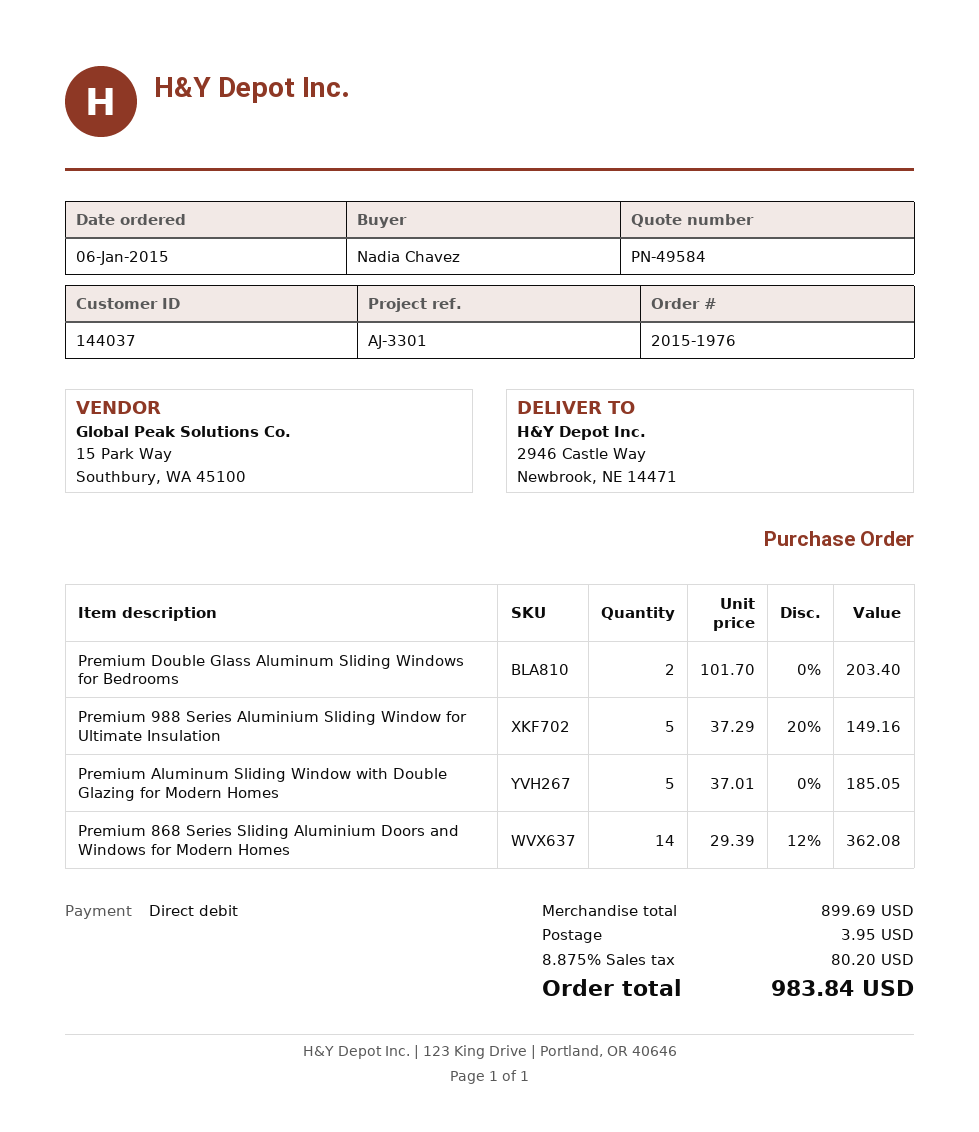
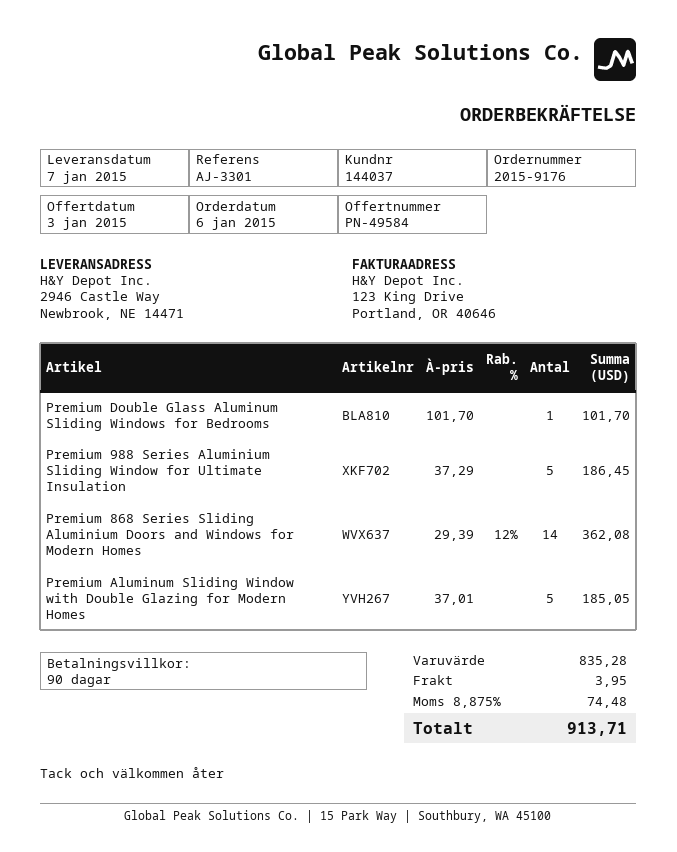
order number: 2015-1976 -> 2015-9176
Premium Double Glass Aluminum Sliding Windows for Bedrooms: 2 x 101.70 = 203.40 -> 1 x 101.70 = 101.70
Premium 988 Series Aluminium Sliding Window for Ultimate Insulation: 5 x 37.29 - 20% = 149.16 -> 5 x 37.29 = 186.45
subtotal: 899.69 -> 835.28
tax: 8.875% = 80.20 -> 8.875% = 74.48
total: 983.84 -> 913.71

